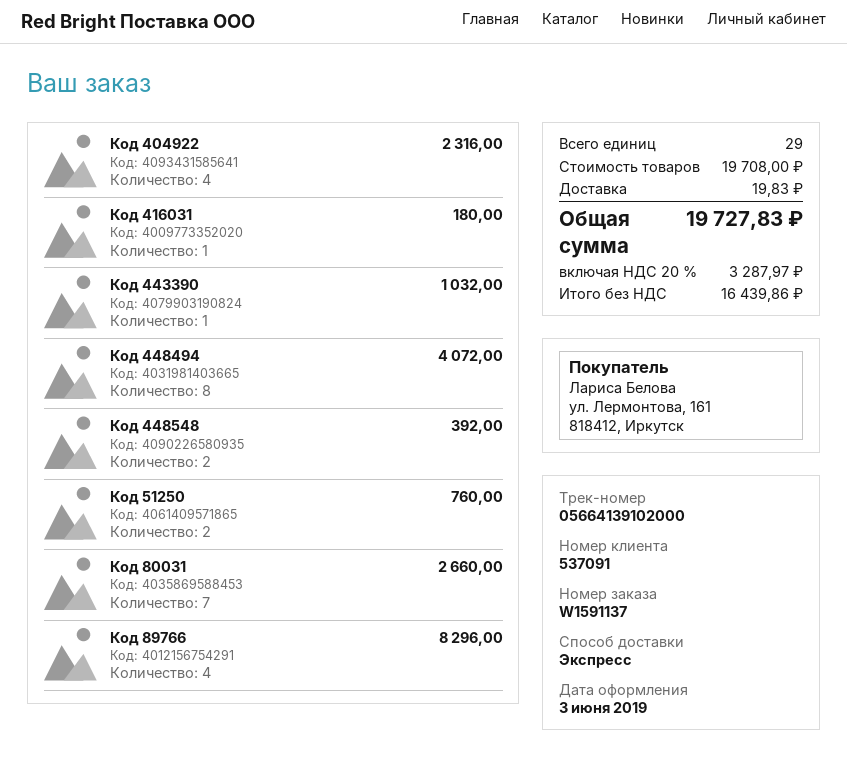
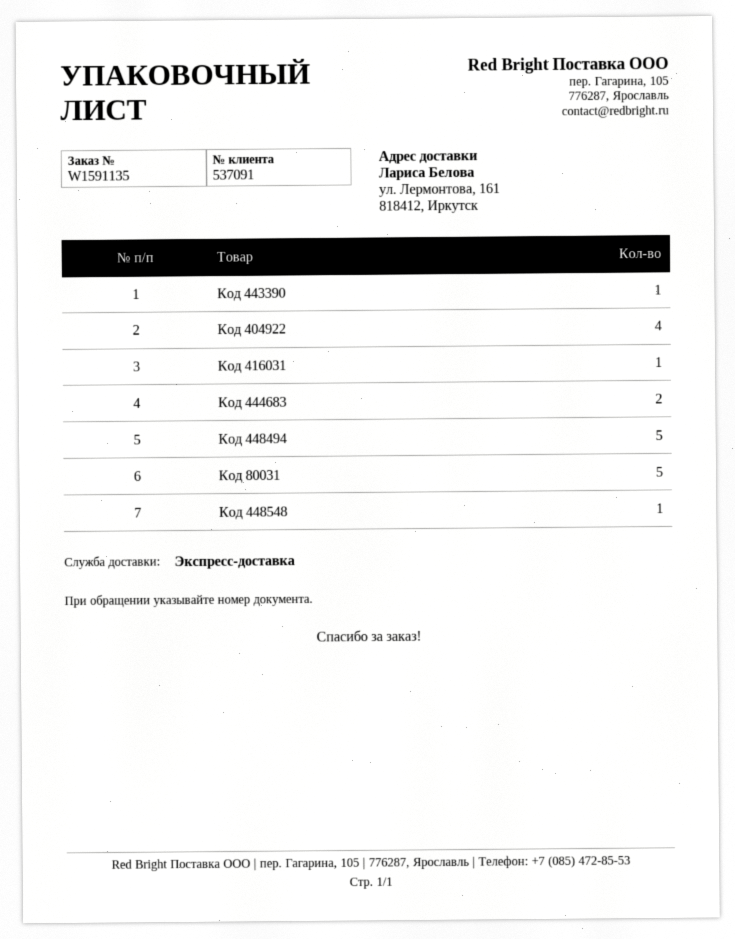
order number: W1591137 -> W1591135
Код 448494: 8 -> 5
Код 448548: 2 -> 1
Код 51250: 2 -> none
Код 80031: 7 -> 5
Код 89766: 4 -> none
Код 444683: none -> 2

